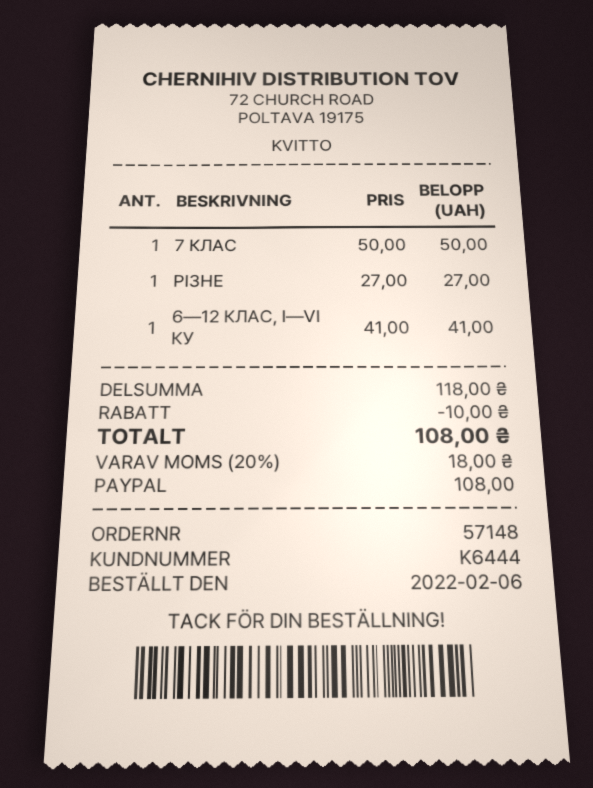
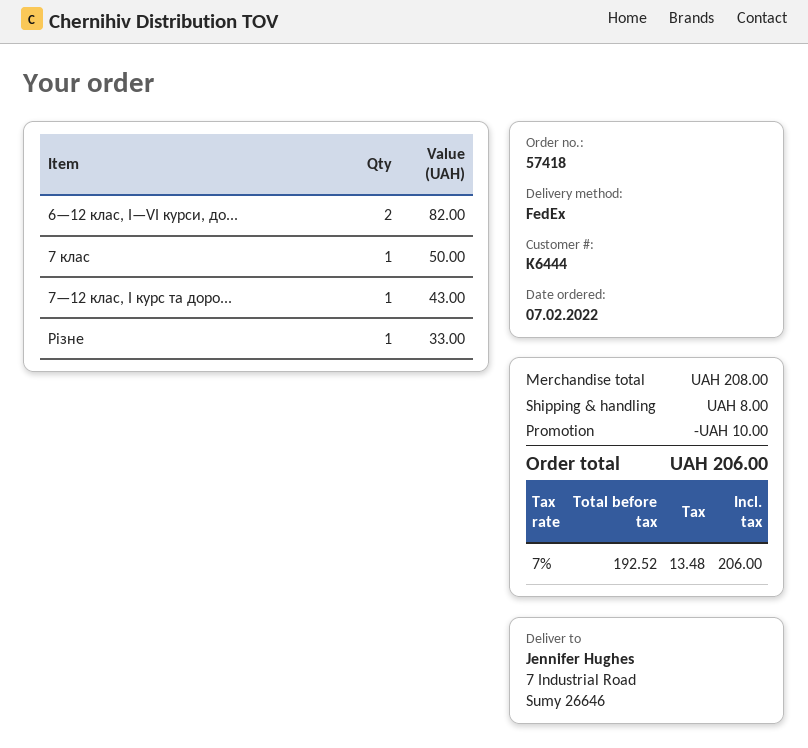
order number: 57148 -> 57418
order date: 2022-02-06 -> 2022-02-07
РІЗНЕ: 1 for 27.00 -> 1 for 33.00
6—12 КЛАС, I—VI КУ: 1 for 41.00 -> 2 for 82.00
7—12 клас, I курс та доро...: none -> 1 for 43.00
subtotal: 118.00 -> 208.00
shipping: none -> 8.00
tax: 20% = 18.00 -> 7% = 13.48
total: 108.00 -> 206.00

